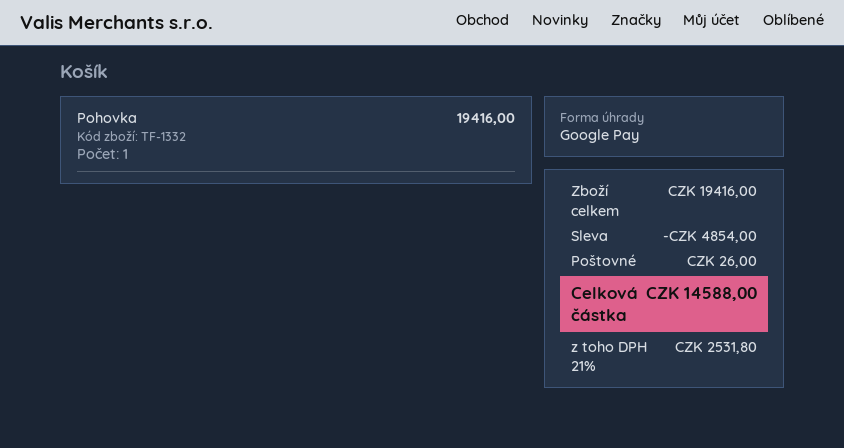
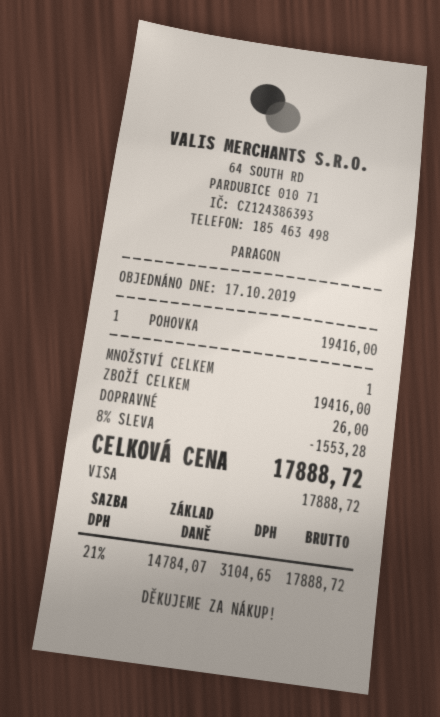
payment method: Google Pay -> Visa
discount: 4854.00 -> 1553.28
tax: 21% = 2531.80 -> 21% = 3104.65
total: 14588.00 -> 17888.72

